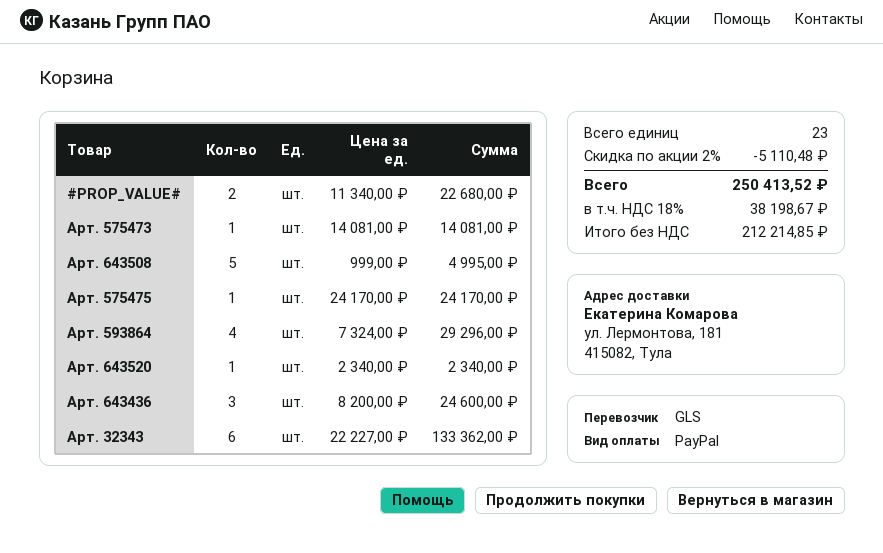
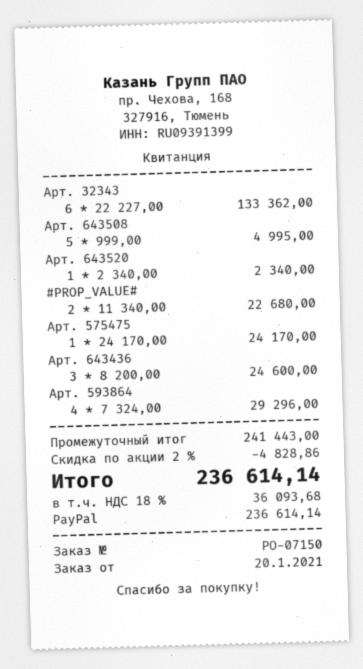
Арт. 575473: 1 x 14081.00 = 14081.00 -> none
discount: 2% = 5110.48 -> 2% = 4828.86
tax: 18% = 38198.67 -> 18% = 36093.68
total: 250413.52 -> 236614.14

